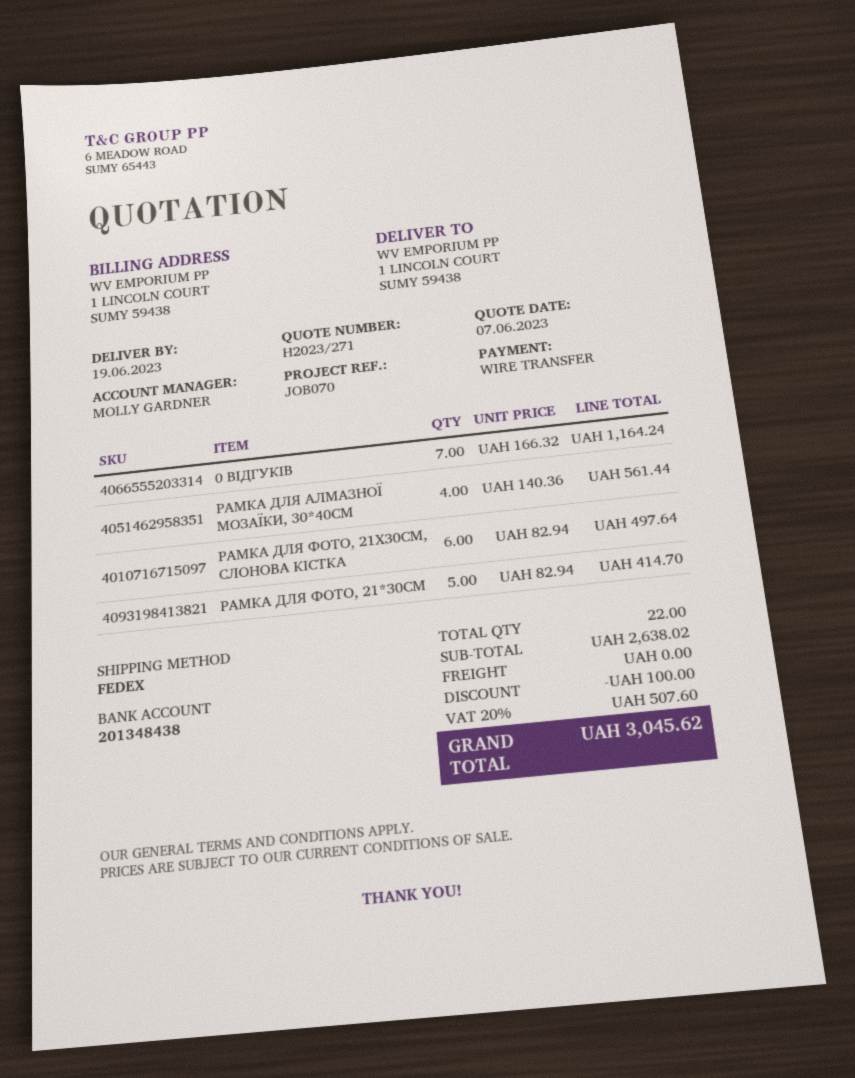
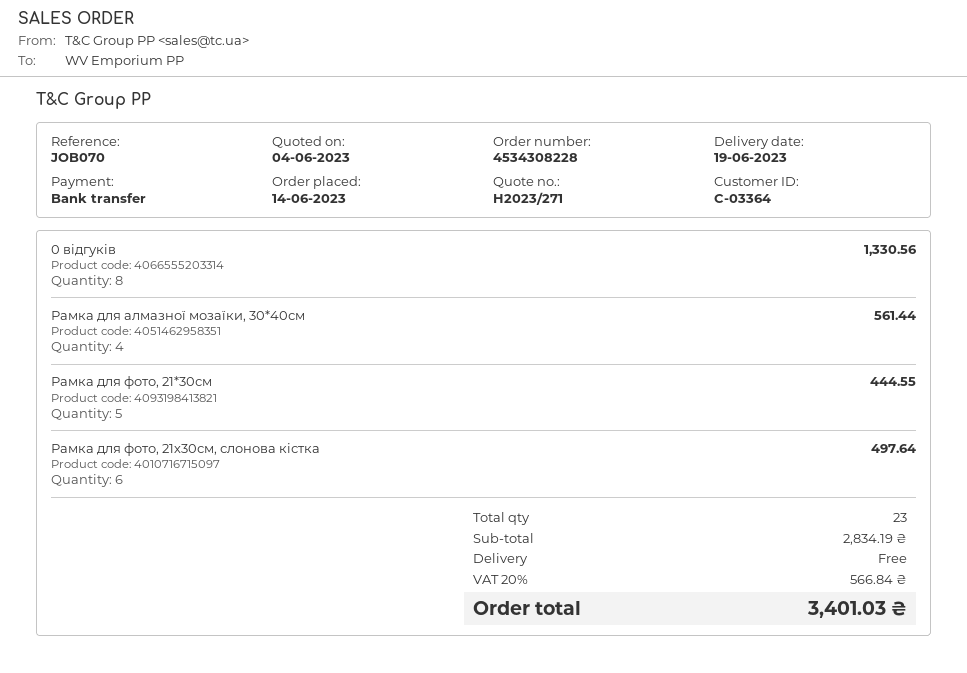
quote date: 2023-06-07 -> 2023-06-04
0 ВІДГУКІВ: 7 for 1164.24 -> 8 for 1330.56
РАМКА ДЛЯ ФОТО, 21*30СМ: 5 for 414.70 -> 5 for 444.55
total quantity: 22 -> 23
subtotal: 2638.02 -> 2834.19
discount: 100.00 -> none
tax: 20% = 507.60 -> 20% = 566.84
total: 3045.62 -> 3401.03

